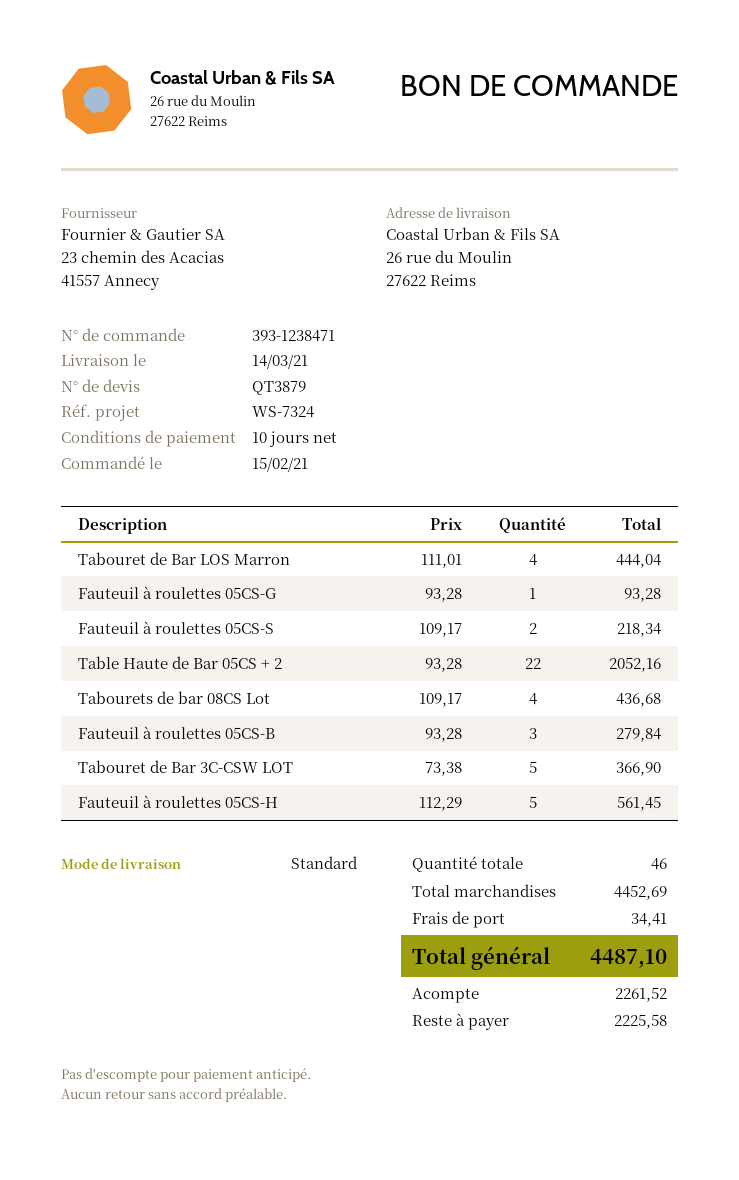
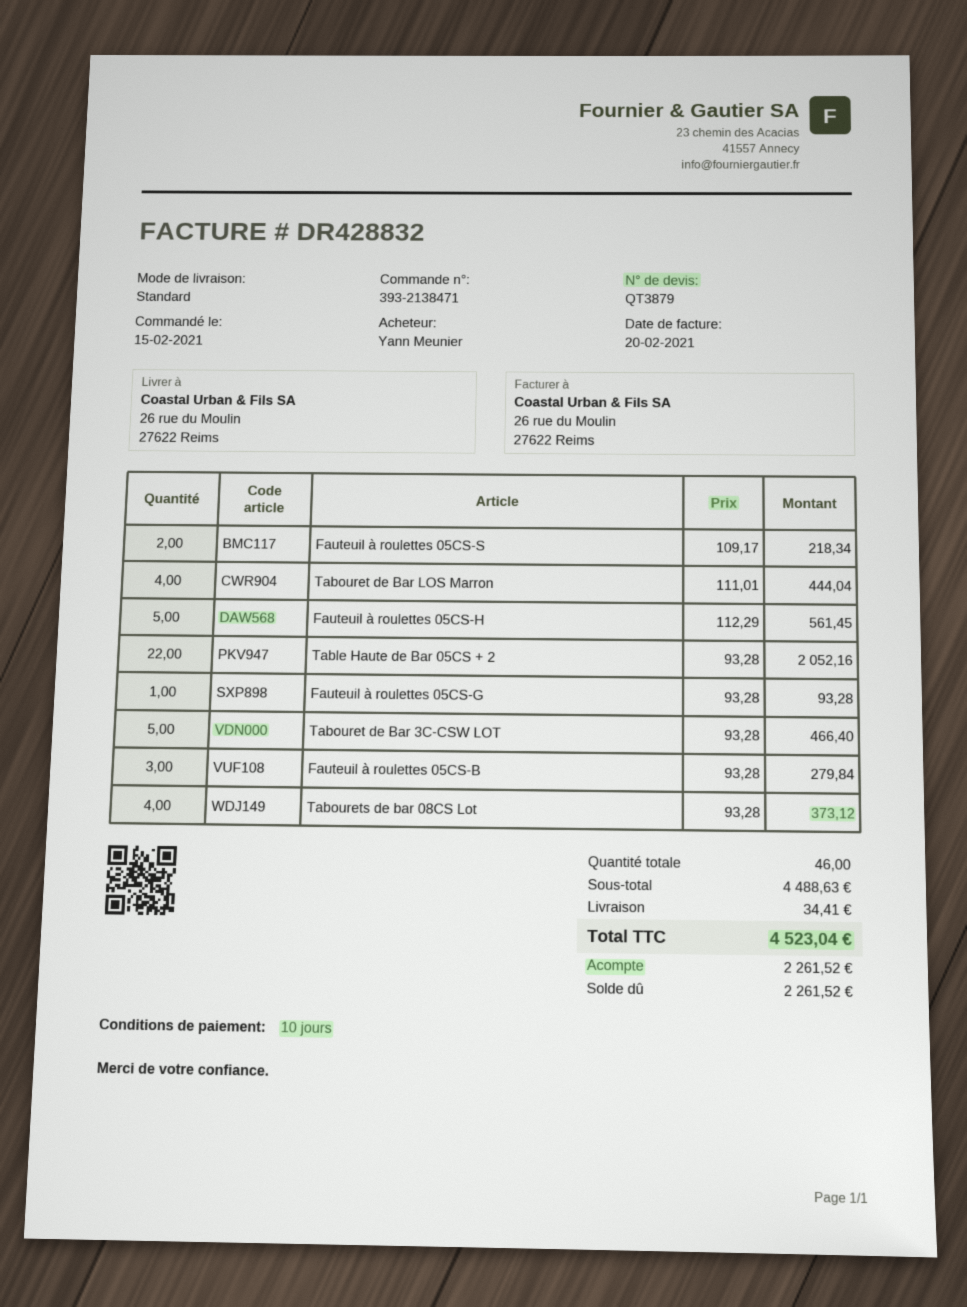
order number: 393-1238471 -> 393-2138471
Tabourets de bar 08CS Lot: 4 x 109.17 = 436.68 -> 4 x 93.28 = 373.12
Tabouret de Bar 3C-CSW LOT: 5 x 73.38 = 366.90 -> 5 x 93.28 = 466.40
subtotal: 4452.69 -> 4488.63
total: 4487.10 -> 4523.04
balance: 2225.58 -> 2261.52

